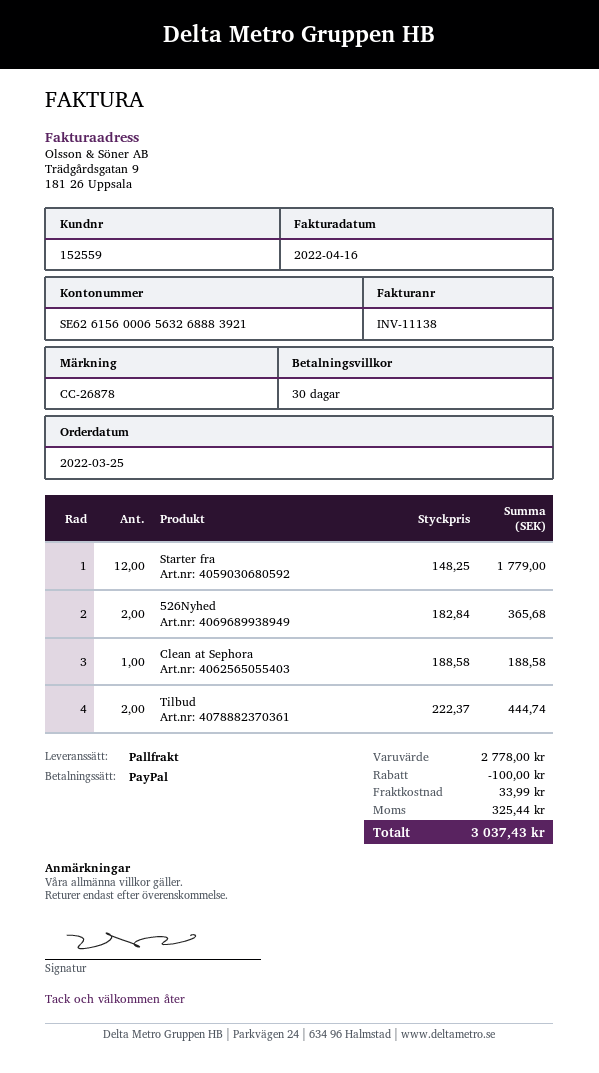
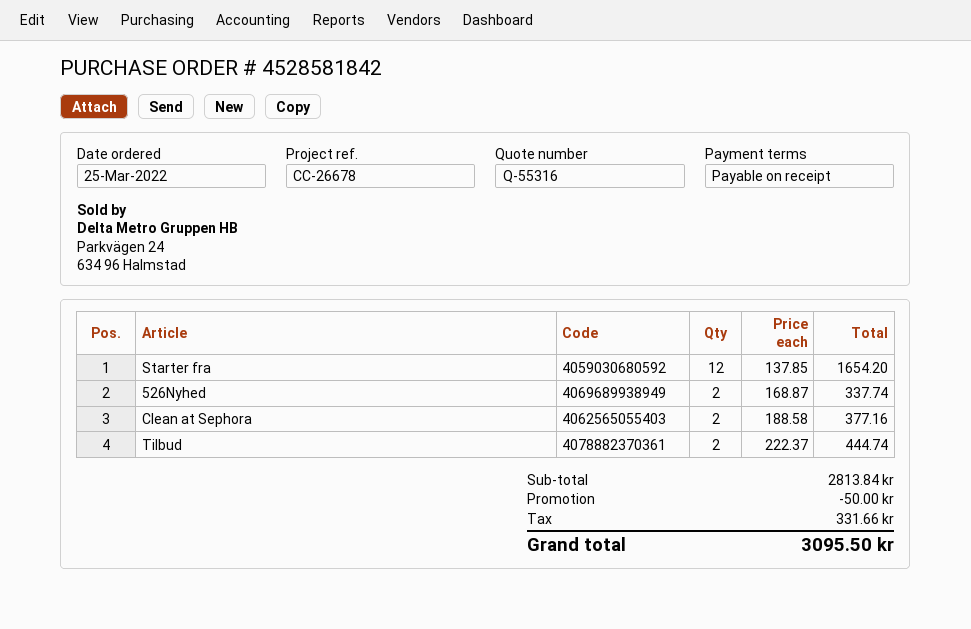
payment terms: 30 days -> on receipt
reference: CC-26878 -> CC-26678
Starter fra: 12 x 148.25 = 1779.00 -> 12 x 137.85 = 1654.20
526Nyhed: 2 x 182.84 = 365.68 -> 2 x 168.87 = 337.74
Clean at Sephora: 1 x 188.58 = 188.58 -> 2 x 188.58 = 377.16
subtotal: 2778.00 -> 2813.84
discount: 100.00 -> 50.00
shipping: 33.99 -> none
tax: 325.44 -> 331.66
total: 3037.43 -> 3095.50

